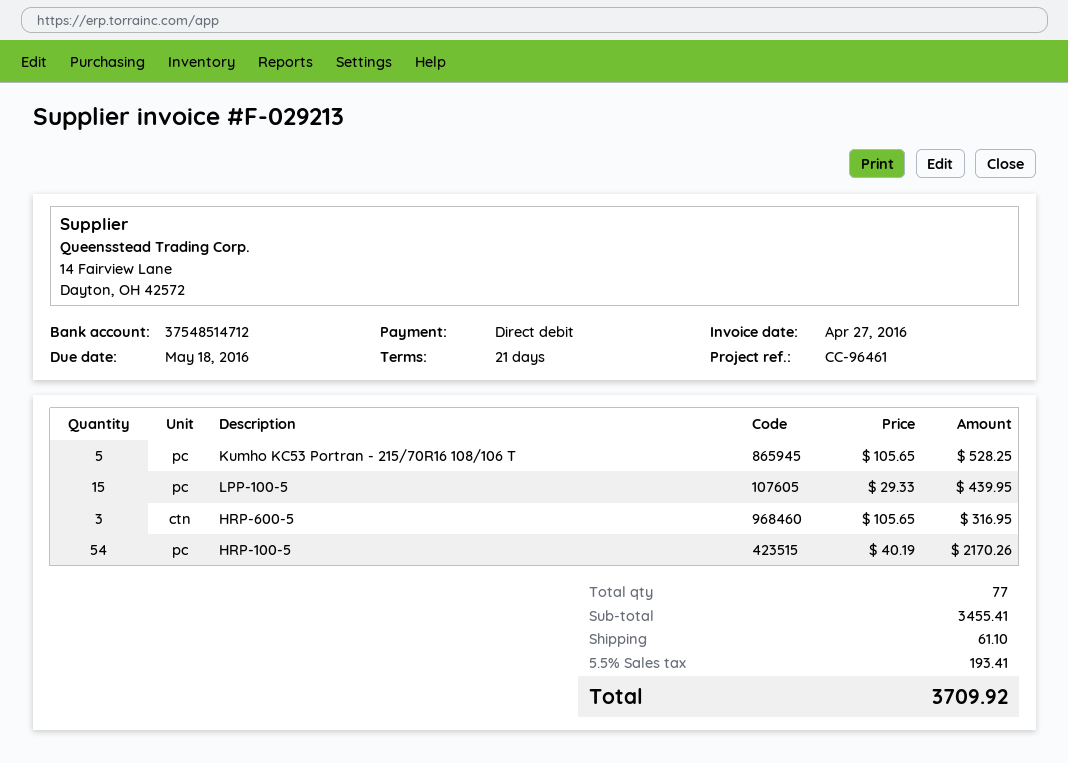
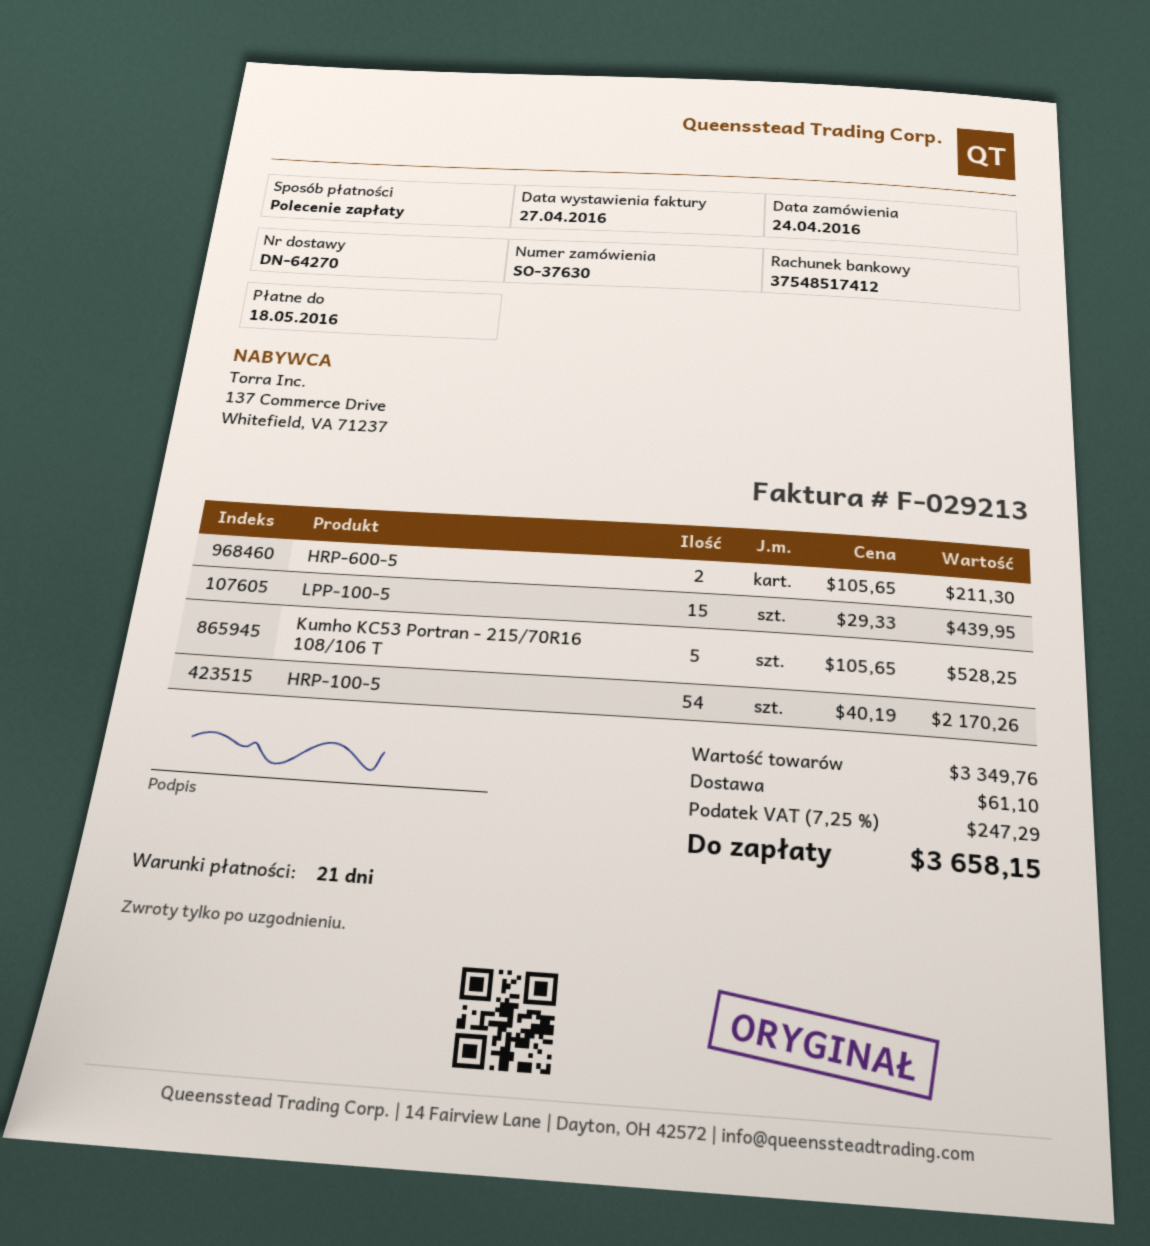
bank account: 37548514712 -> 37548517412
HRP-600-5: 3 x 105.65 = 316.95 -> 2 x 105.65 = 211.30
subtotal: 3455.41 -> 3349.76
tax: 5.5% = 193.41 -> 7.25% = 247.29
total: 3709.92 -> 3658.15

